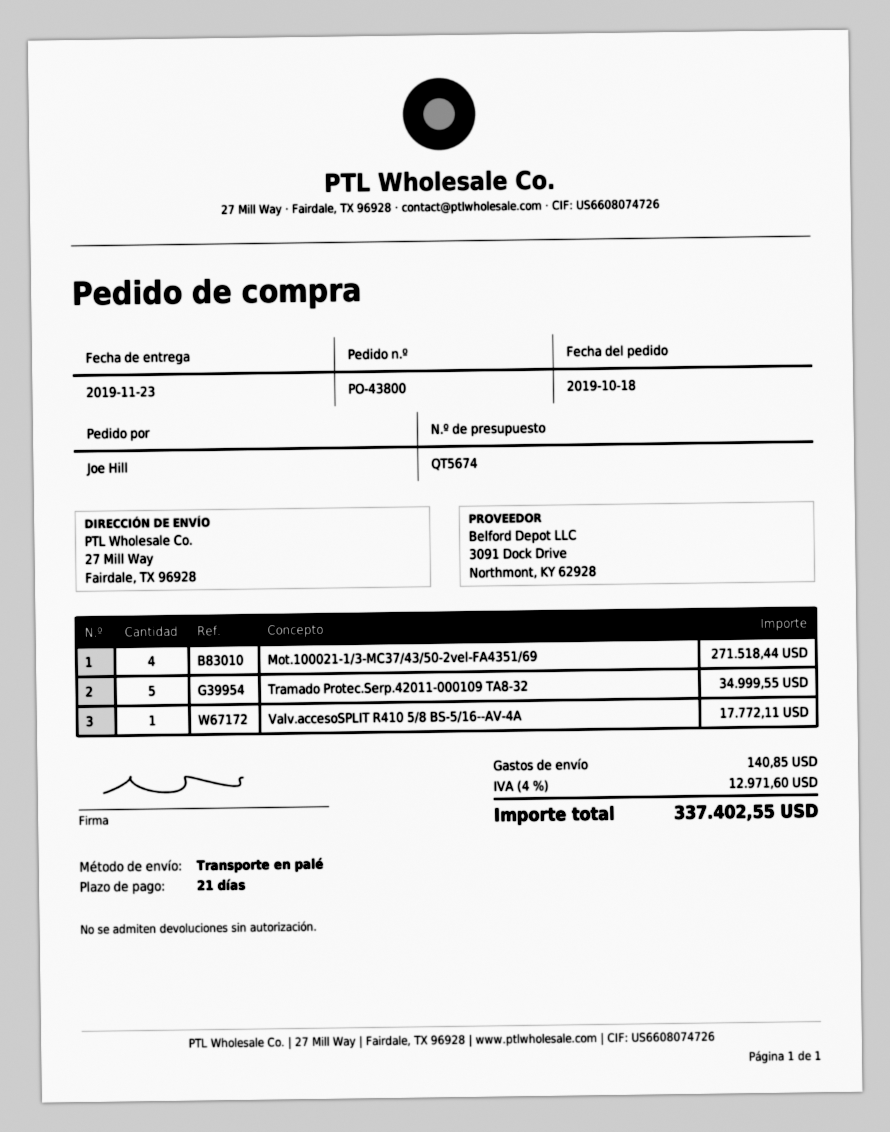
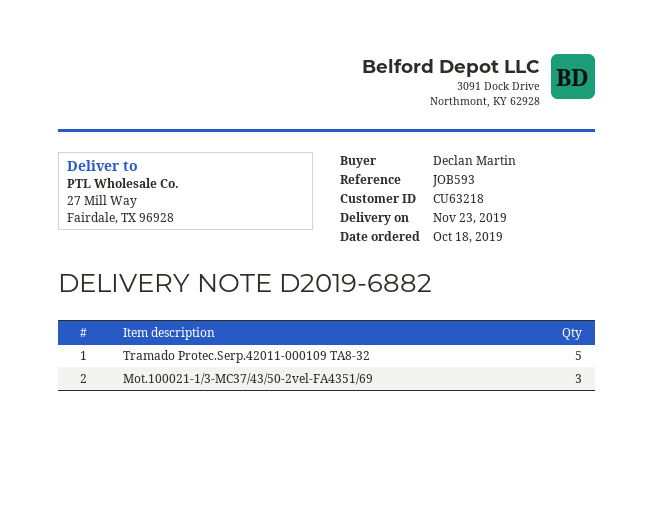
ordered by: Joe Hill -> Declan Martin
Mot.100021-1/3-MC37/43/50-2vel-FA4351/69: 4 -> 3
Valv.accesoSPLIT R410 5/8 BS-5/16--AV-4A: 1 -> none

